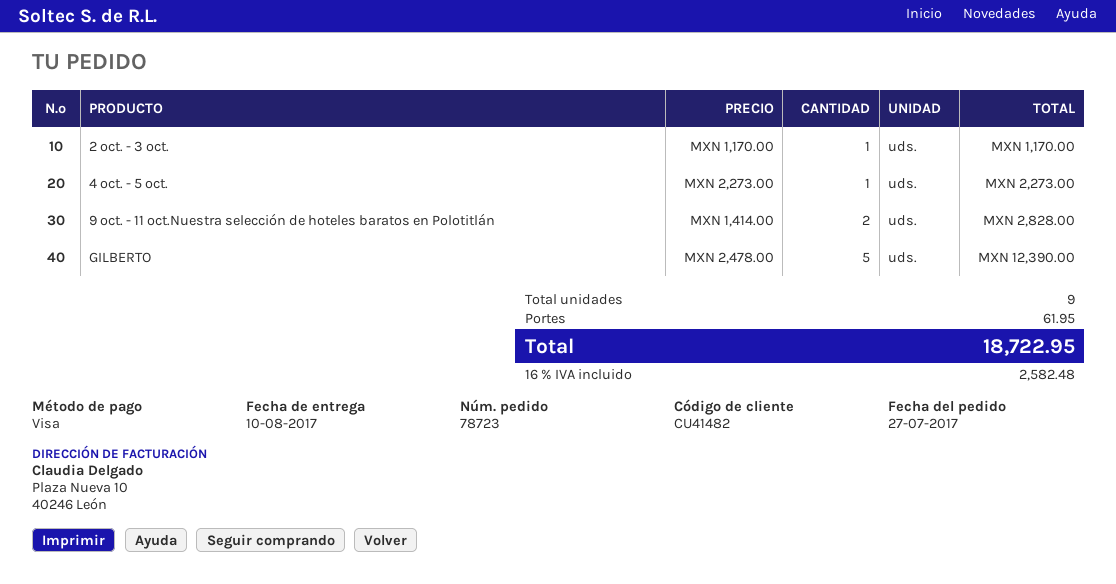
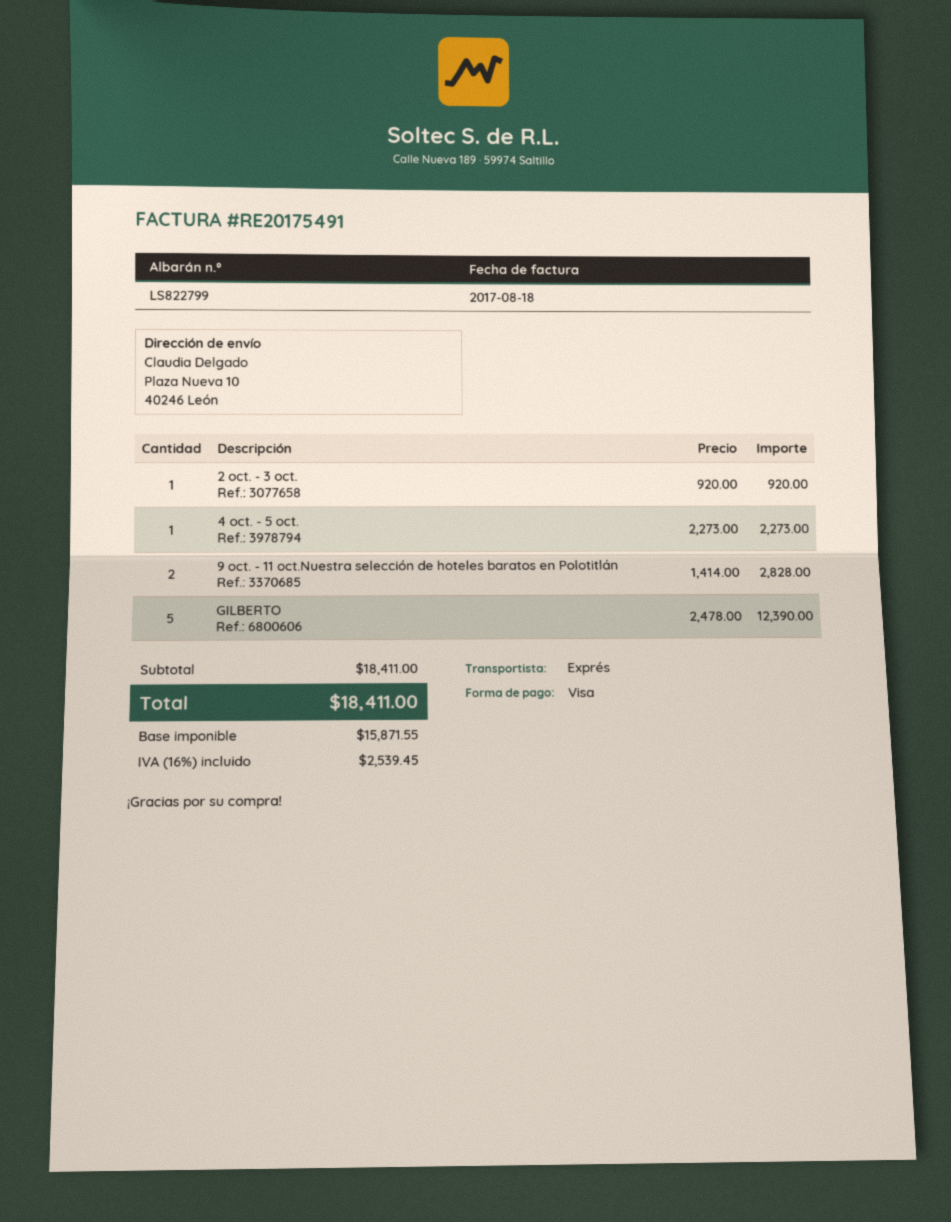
2 oct. - 3 oct.: 1 x 1170.00 = 1170.00 -> 1 x 920.00 = 920.00
shipping: 61.95 -> none
tax: 16% = 2582.48 -> 16% = 2539.45
total: 18722.95 -> 18411.00

